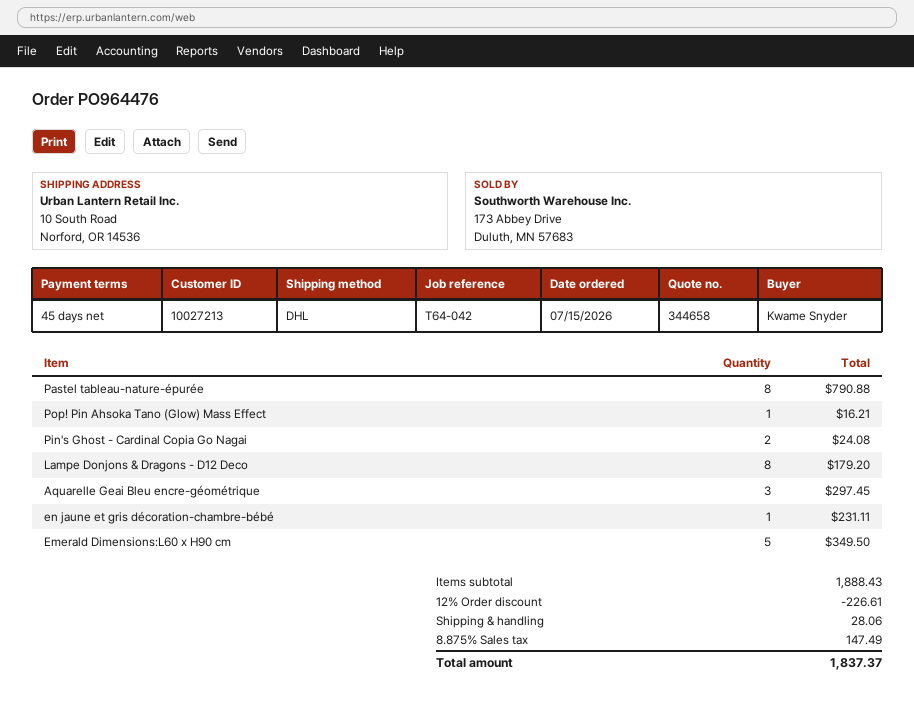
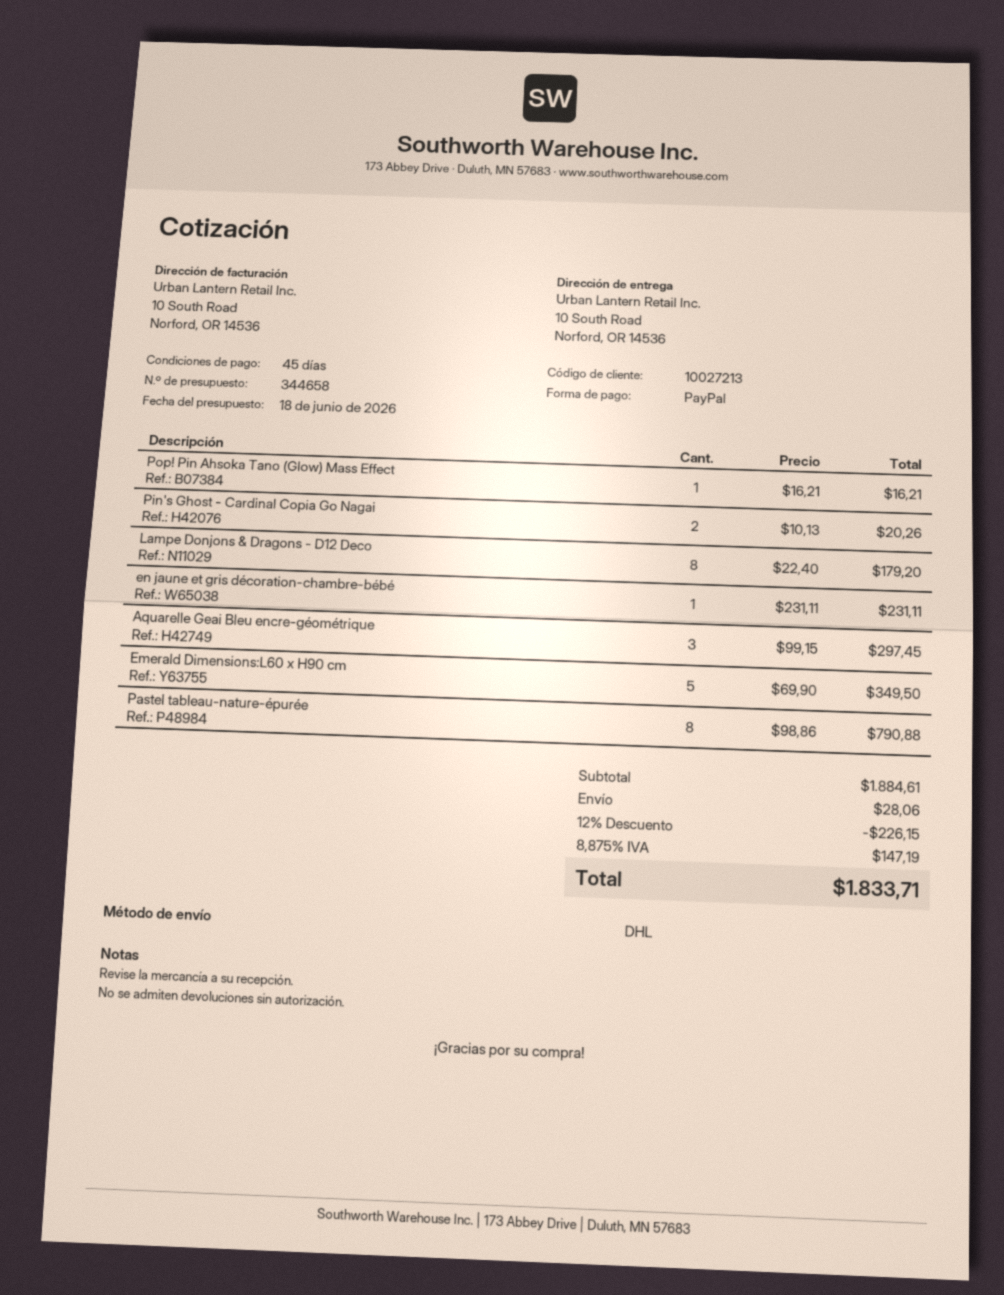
Pin's Ghost - Cardinal Copia Go Nagai: 2 for 24.08 -> 2 for 20.26
subtotal: 1888.43 -> 1884.61
discount: 12% = 226.61 -> 12% = 226.15
tax: 8.875% = 147.49 -> 8.875% = 147.19
total: 1837.37 -> 1833.71

